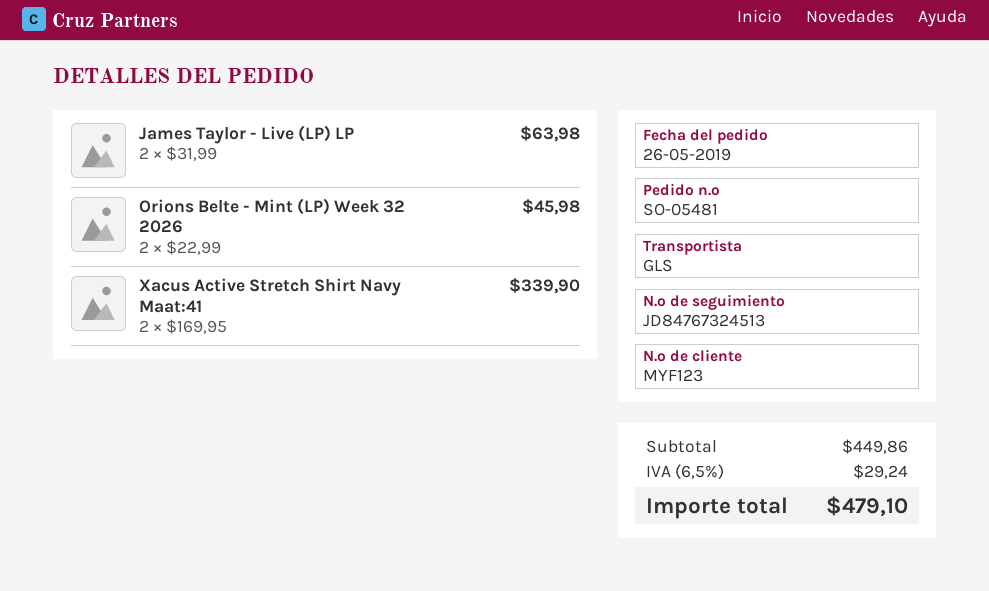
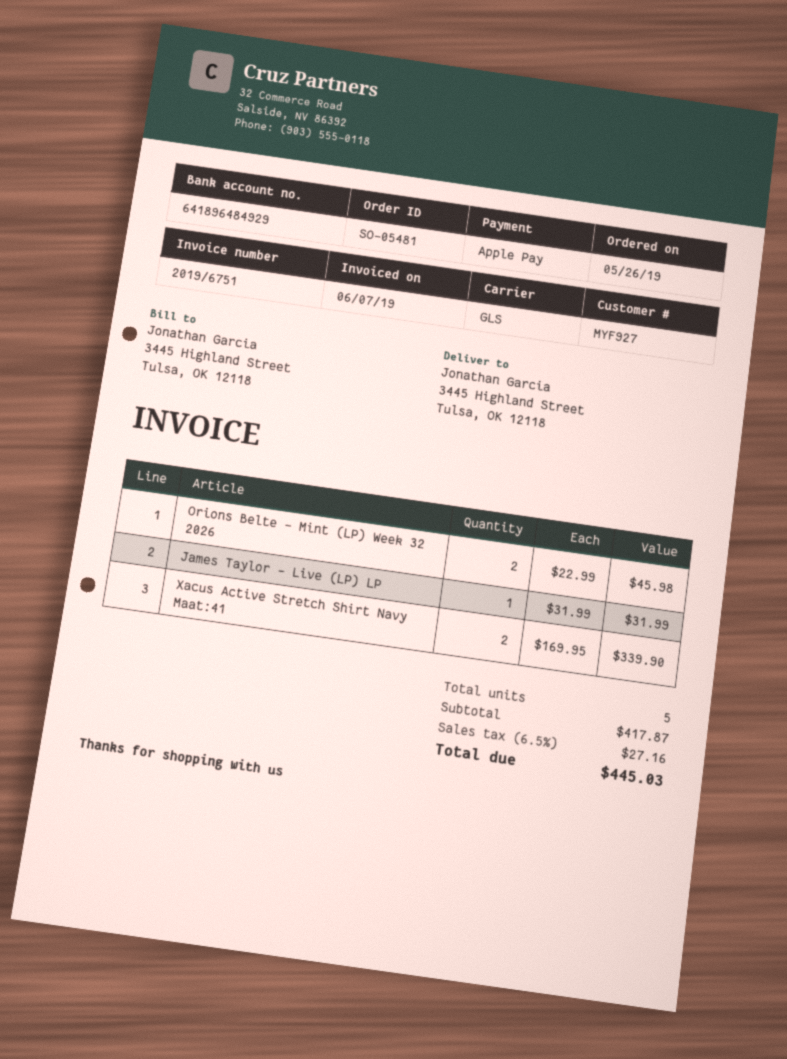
customer number: MYF123 -> MYF927
James Taylor - Live (LP) LP: 2 x 31.99 = 63.98 -> 1 x 31.99 = 31.99
subtotal: 449.86 -> 417.87
tax: 6.5% = 29.24 -> 6.5% = 27.16
total: 479.10 -> 445.03

